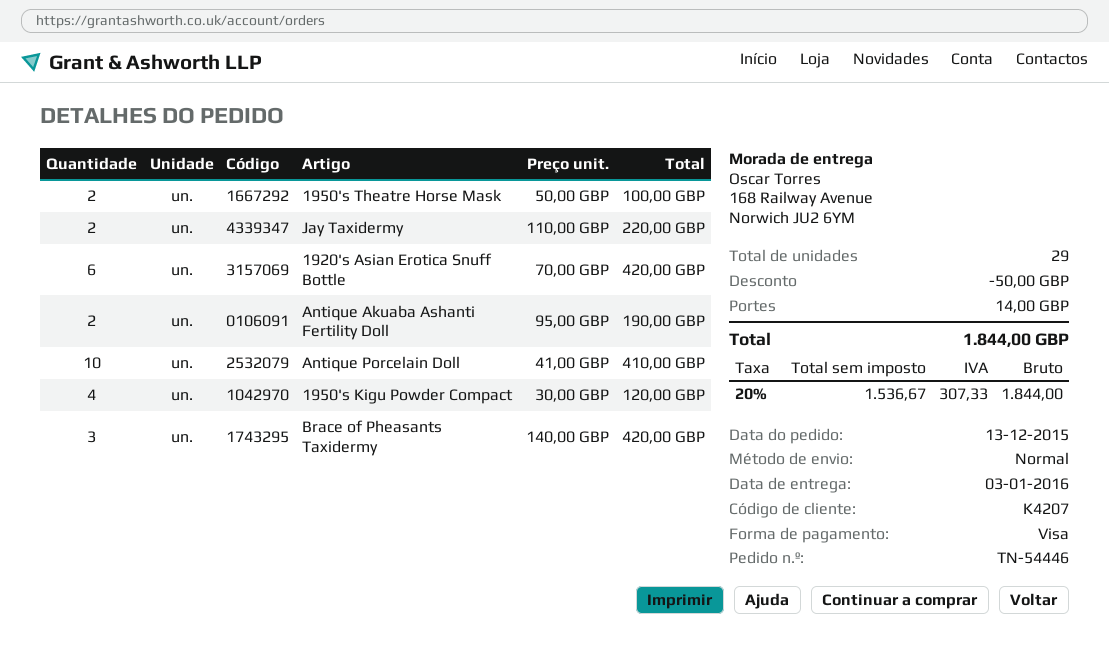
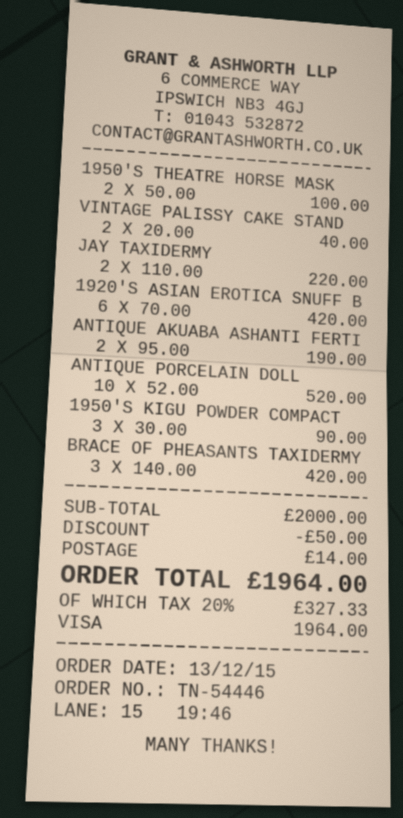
Antique Porcelain Doll: 10 x 41.00 = 410.00 -> 10 x 52.00 = 520.00
1950's Kigu Powder Compact: 4 x 30.00 = 120.00 -> 3 x 30.00 = 90.00
VINTAGE PALISSY CAKE STAND: none -> 2 x 20.00 = 40.00
tax: 20% = 307.33 -> 20% = 327.33
total: 1844.00 -> 1964.00

